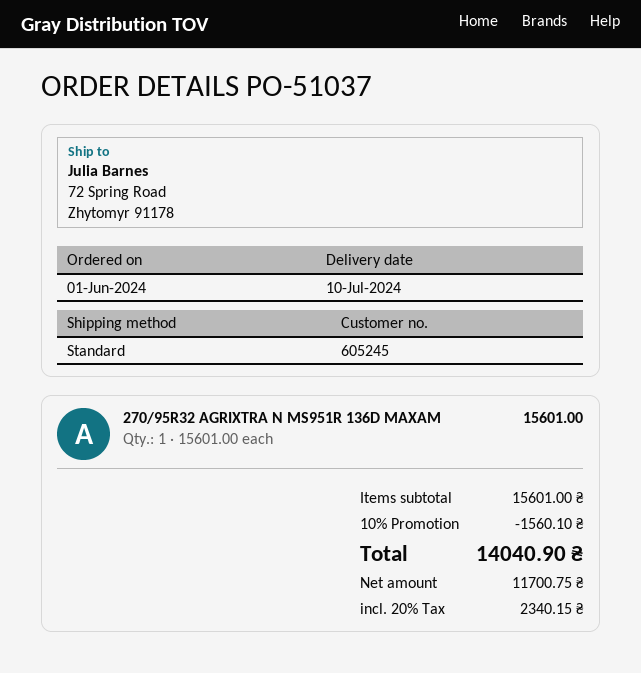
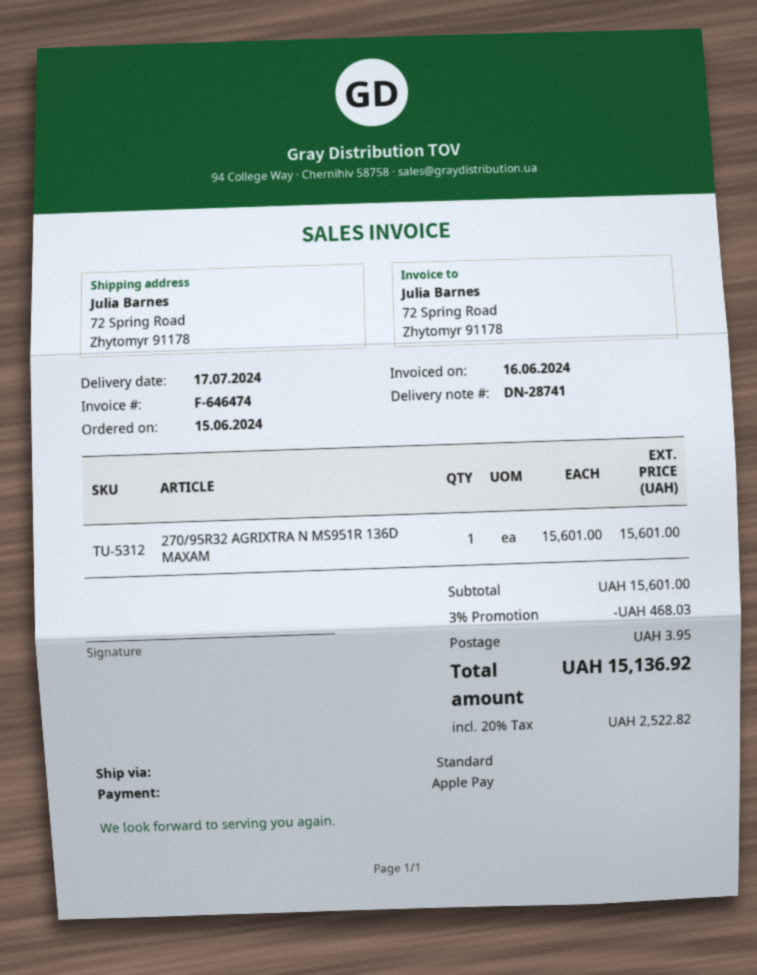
order date: 2024-06-01 -> 2024-06-15
delivery date: 2024-07-10 -> 2024-07-17
discount: 10% = 1560.10 -> 3% = 468.03
shipping: none -> 3.95
tax: 20% = 2340.15 -> 20% = 2522.82
total: 14040.90 -> 15136.92

